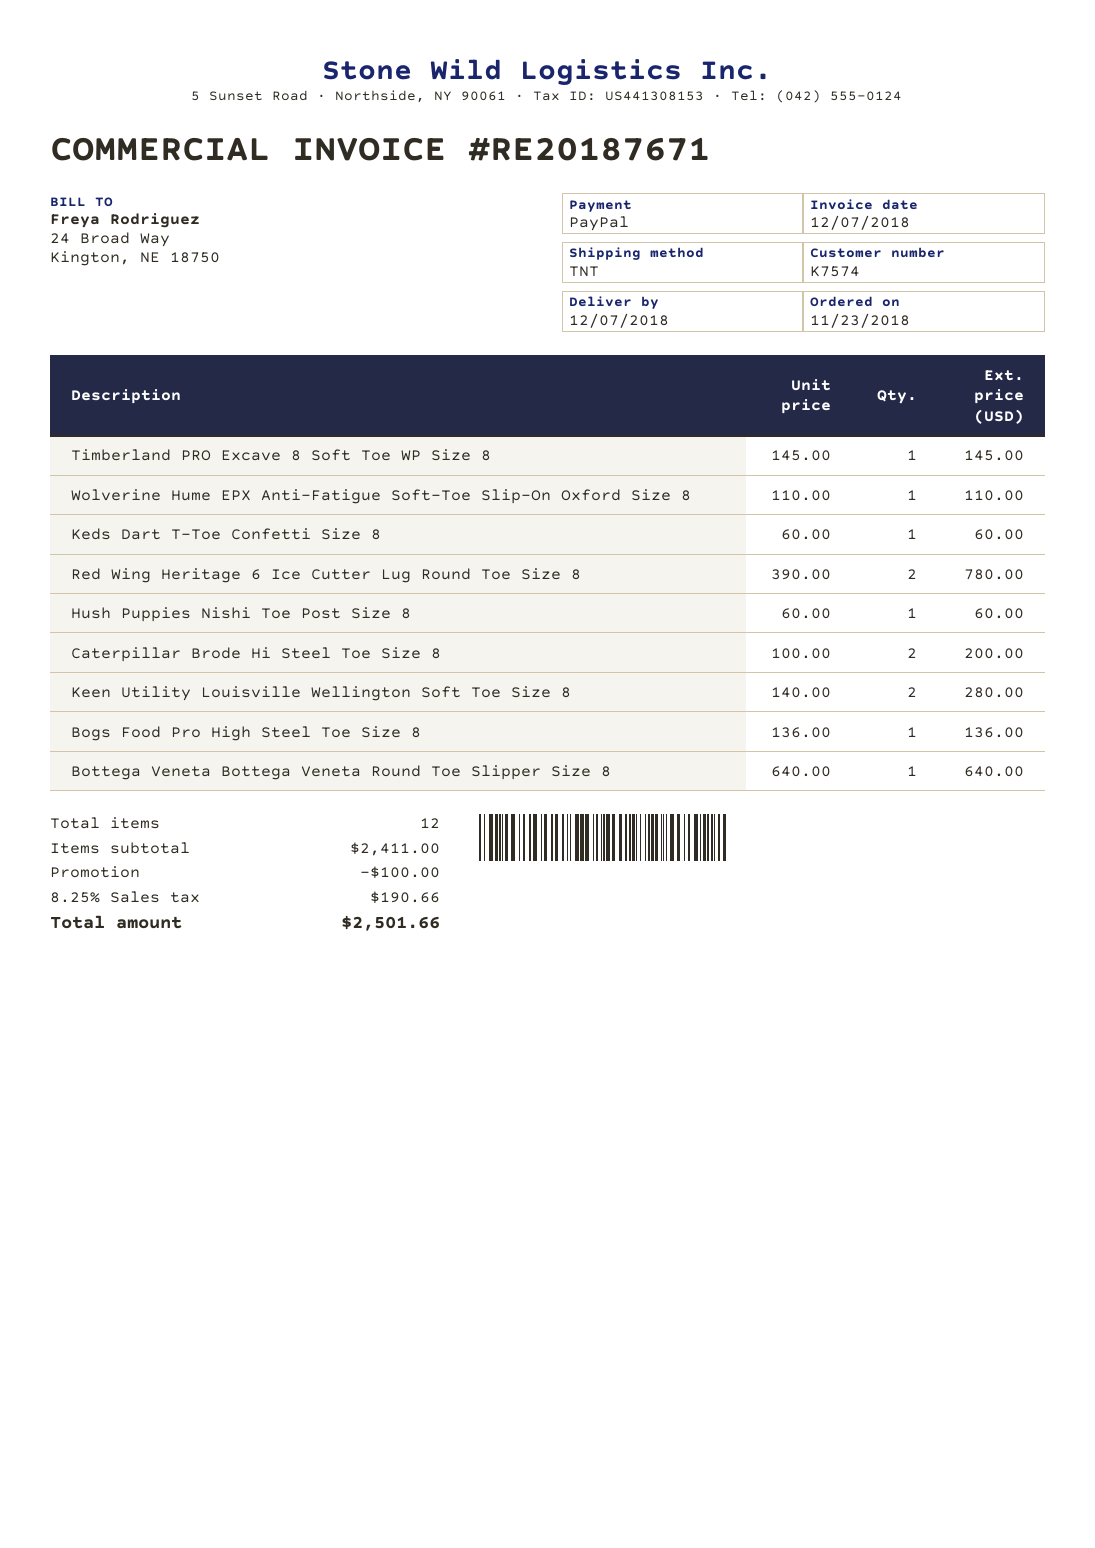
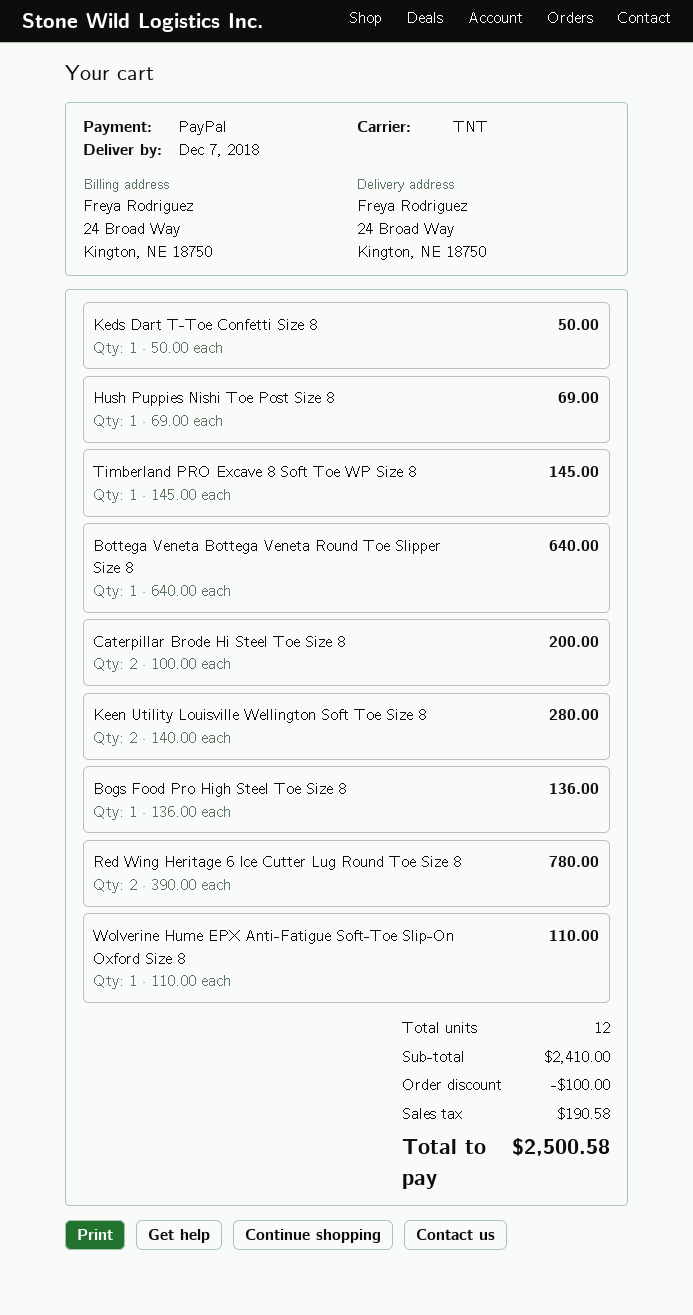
Keds Dart T-Toe Confetti Size 8: 1 x 60.00 = 60.00 -> 1 x 50.00 = 50.00
Hush Puppies Nishi Toe Post Size 8: 1 x 60.00 = 60.00 -> 1 x 69.00 = 69.00
subtotal: 2411.00 -> 2410.00
tax: 190.66 -> 190.58
total: 2501.66 -> 2500.58

